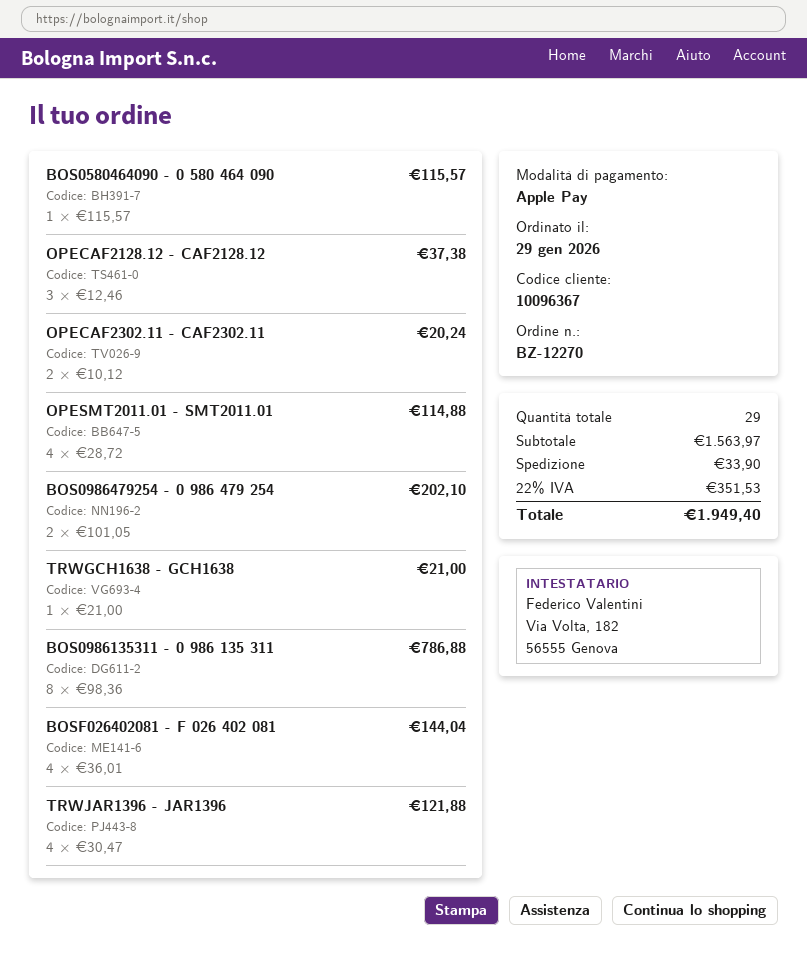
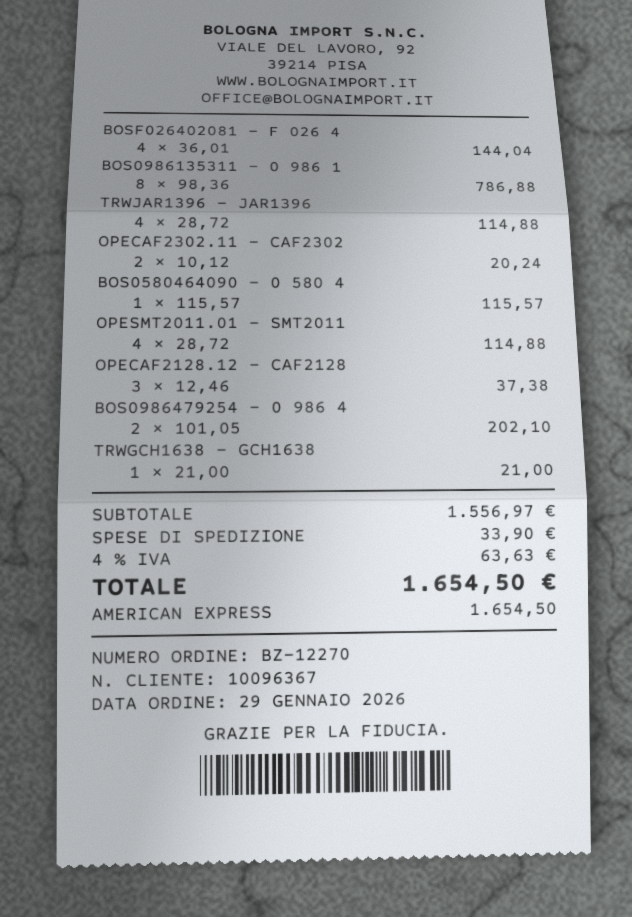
payment method: Apple Pay -> American Express
TRWJAR1396 - JAR1396: 4 x 30.47 = 121.88 -> 4 x 28.72 = 114.88
subtotal: 1563.97 -> 1556.97
tax: 22% = 351.53 -> 4% = 63.63
total: 1949.40 -> 1654.50

